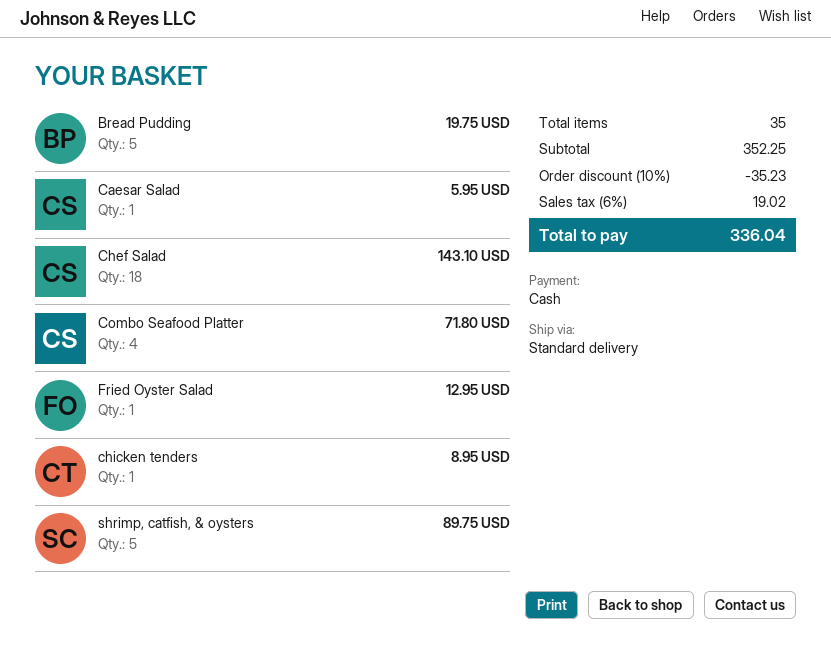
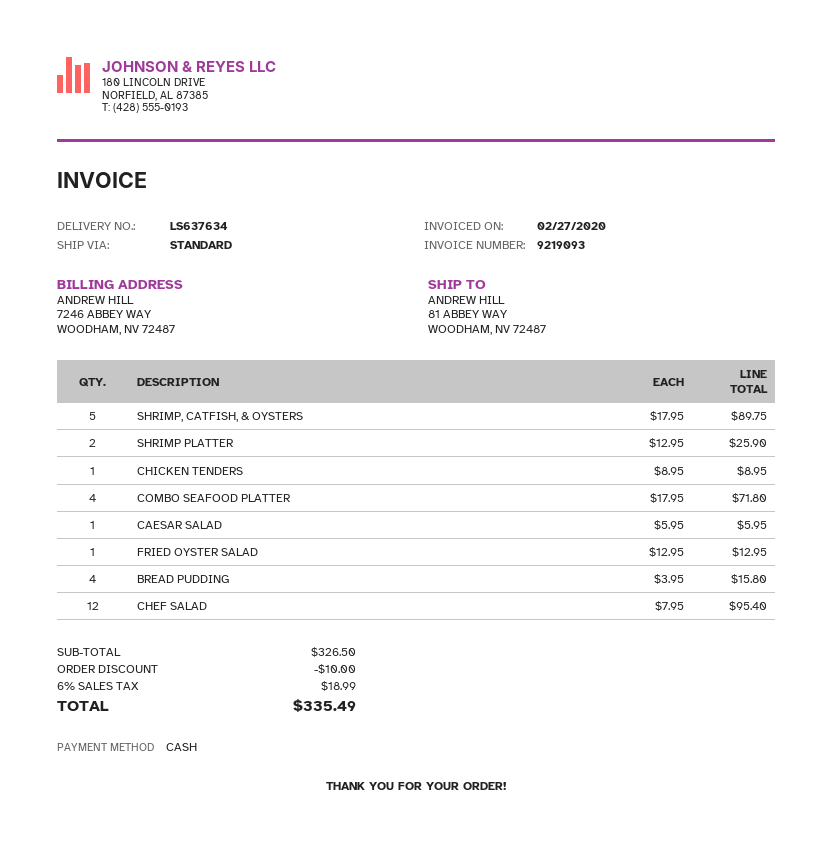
Bread Pudding: 5 for 19.75 -> 4 for 15.80
Chef Salad: 18 for 143.10 -> 12 for 95.40
SHRIMP PLATTER: none -> 2 for 25.90
subtotal: 352.25 -> 326.50
discount: 35.23 -> 10.00
tax: 6% = 19.02 -> 6% = 18.99
total: 336.04 -> 335.49

